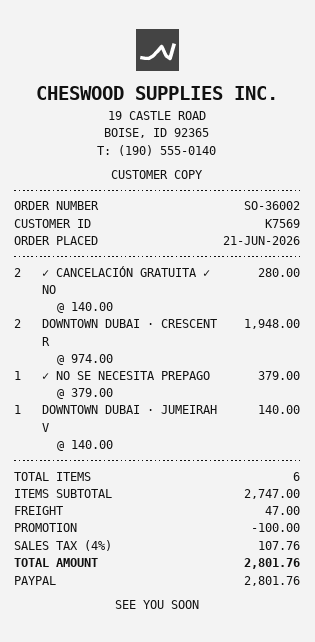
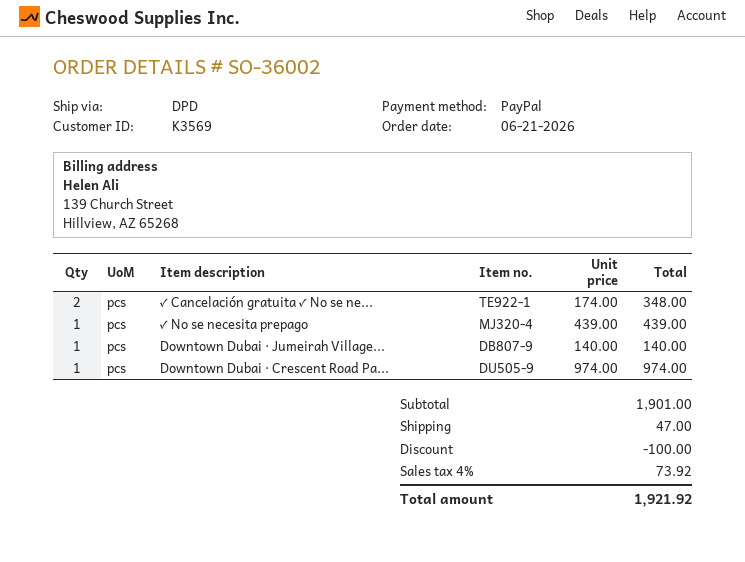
customer number: K7569 -> K3569
✓ CANCELACIÓN GRATUITA ✓ NO: 2 x 140.00 = 280.00 -> 2 x 174.00 = 348.00
DOWNTOWN DUBAI · CRESCENT R: 2 x 974.00 = 1948.00 -> 1 x 974.00 = 974.00
✓ NO SE NECESITA PREPAGO: 1 x 379.00 = 379.00 -> 1 x 439.00 = 439.00
subtotal: 2747.00 -> 1901.00
tax: 4% = 107.76 -> 4% = 73.92
total: 2801.76 -> 1921.92

